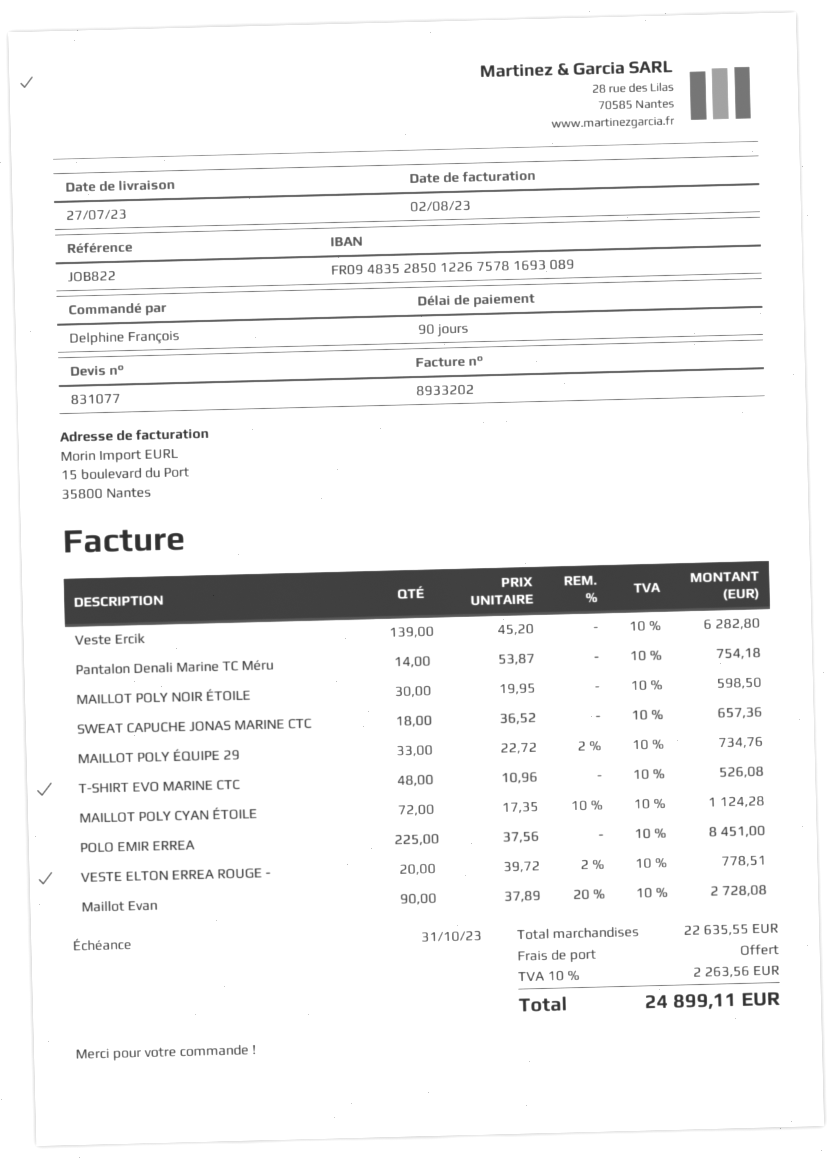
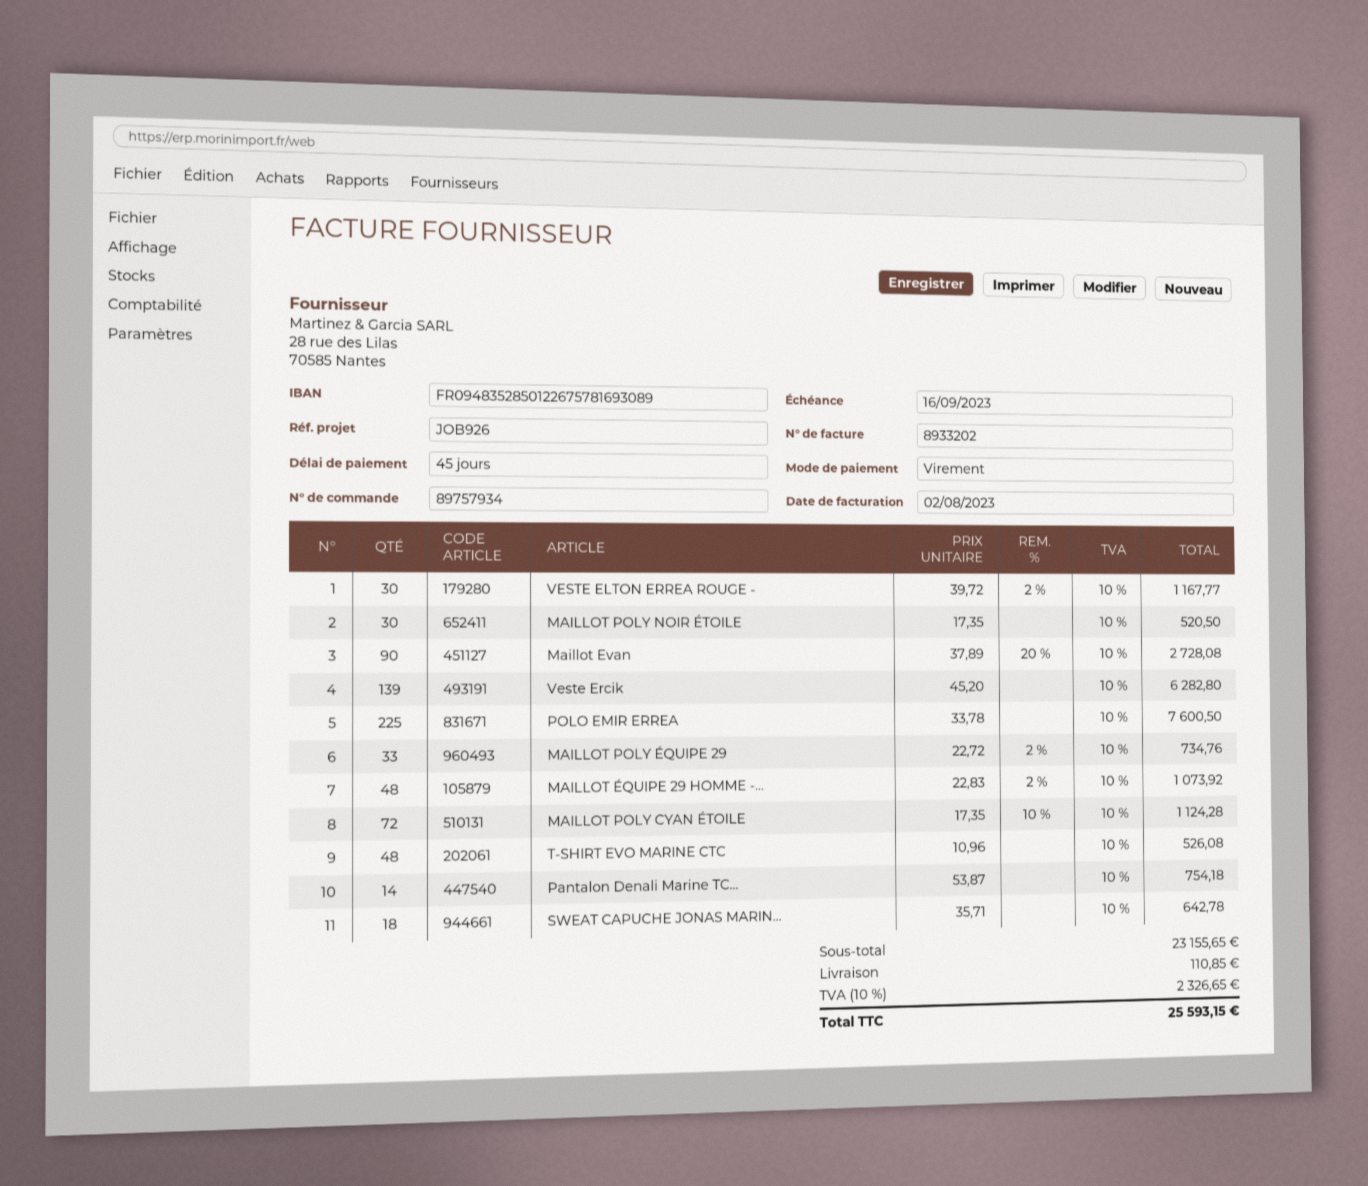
payment terms: 90 days -> 45 days
due date: 2023-10-31 -> 2023-09-16
reference: JOB822 -> JOB926
MAILLOT POLY NOIR ÉTOILE: 30 x 19.95 = 598.50 -> 30 x 17.35 = 520.50
SWEAT CAPUCHE JONAS MARINE CTC: 18 x 36.52 = 657.36 -> 18 x 35.71 = 642.78
POLO EMIR ERREA: 225 x 37.56 = 8451.00 -> 225 x 33.78 = 7600.50
VESTE ELTON ERREA ROUGE -: 20 x 39.72 - 2% = 778.51 -> 30 x 39.72 - 2% = 1167.77
MAILLOT ÉQUIPE 29 HOMME -...: none -> 48 x 22.83 - 2% = 1073.92
subtotal: 22635.55 -> 23155.65
shipping: 0.00 -> 110.85
tax: 10% = 2263.56 -> 10% = 2326.65
total: 24899.11 -> 25593.15

